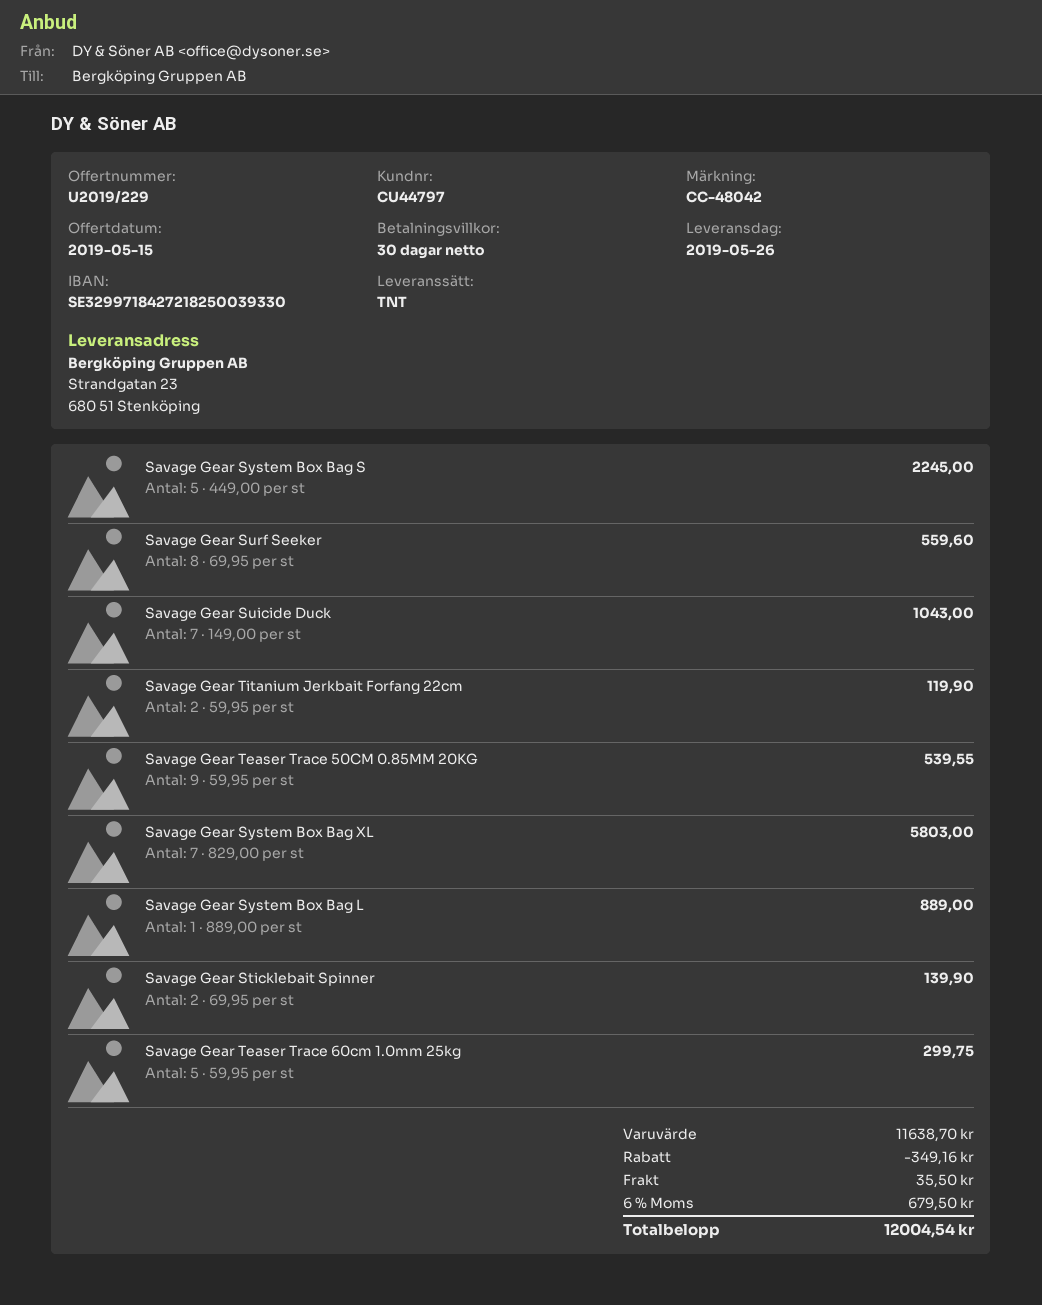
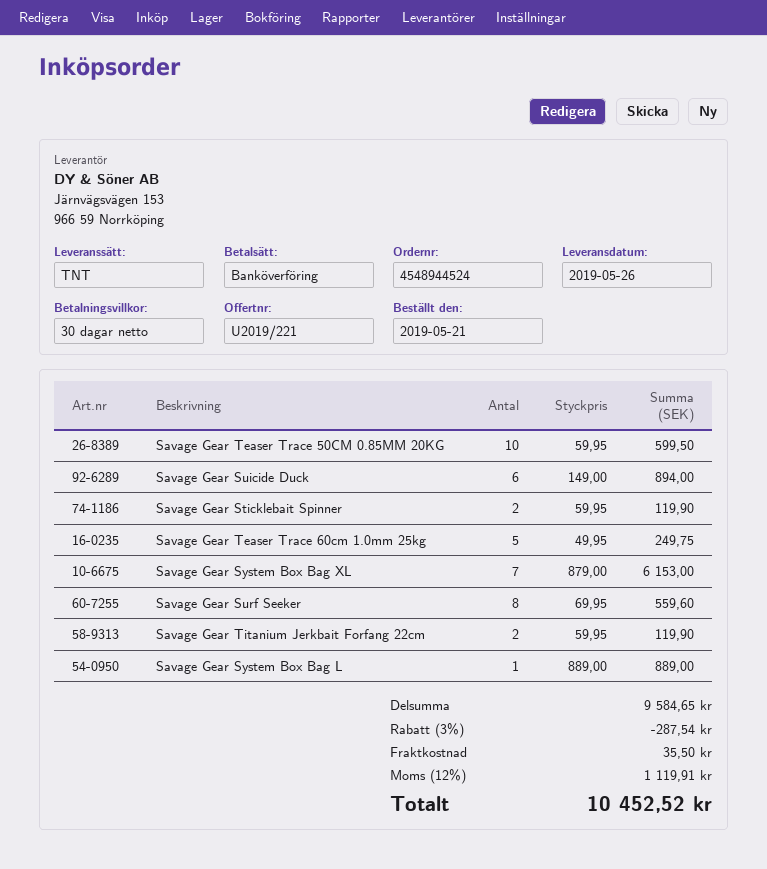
quote number: U2019/229 -> U2019/221
Savage Gear System Box Bag S: 5 x 449.00 = 2245.00 -> none
Savage Gear Suicide Duck: 7 x 149.00 = 1043.00 -> 6 x 149.00 = 894.00
Savage Gear Teaser Trace 50CM 0.85MM 20KG: 9 x 59.95 = 539.55 -> 10 x 59.95 = 599.50
Savage Gear System Box Bag XL: 7 x 829.00 = 5803.00 -> 7 x 879.00 = 6153.00
Savage Gear Sticklebait Spinner: 2 x 69.95 = 139.90 -> 2 x 59.95 = 119.90
Savage Gear Teaser Trace 60cm 1.0mm 25kg: 5 x 59.95 = 299.75 -> 5 x 49.95 = 249.75
subtotal: 11638.70 -> 9584.65
discount: 349.16 -> 287.54
tax: 6% = 679.50 -> 12% = 1119.91
total: 12004.54 -> 10452.52

